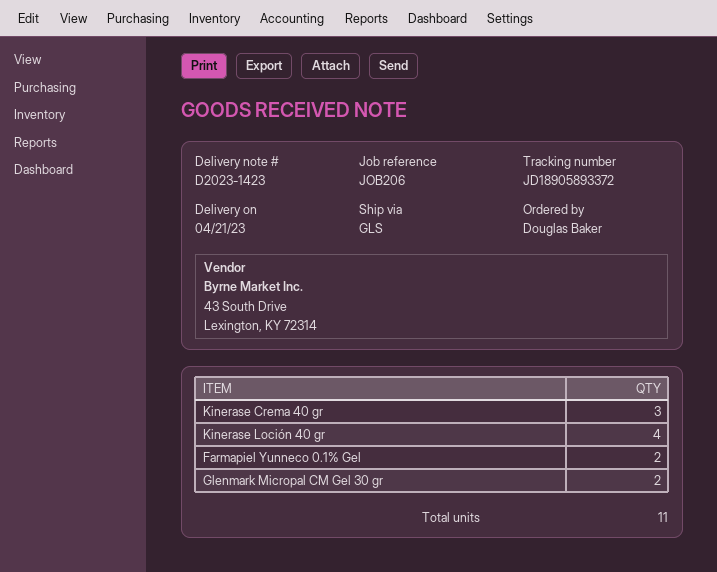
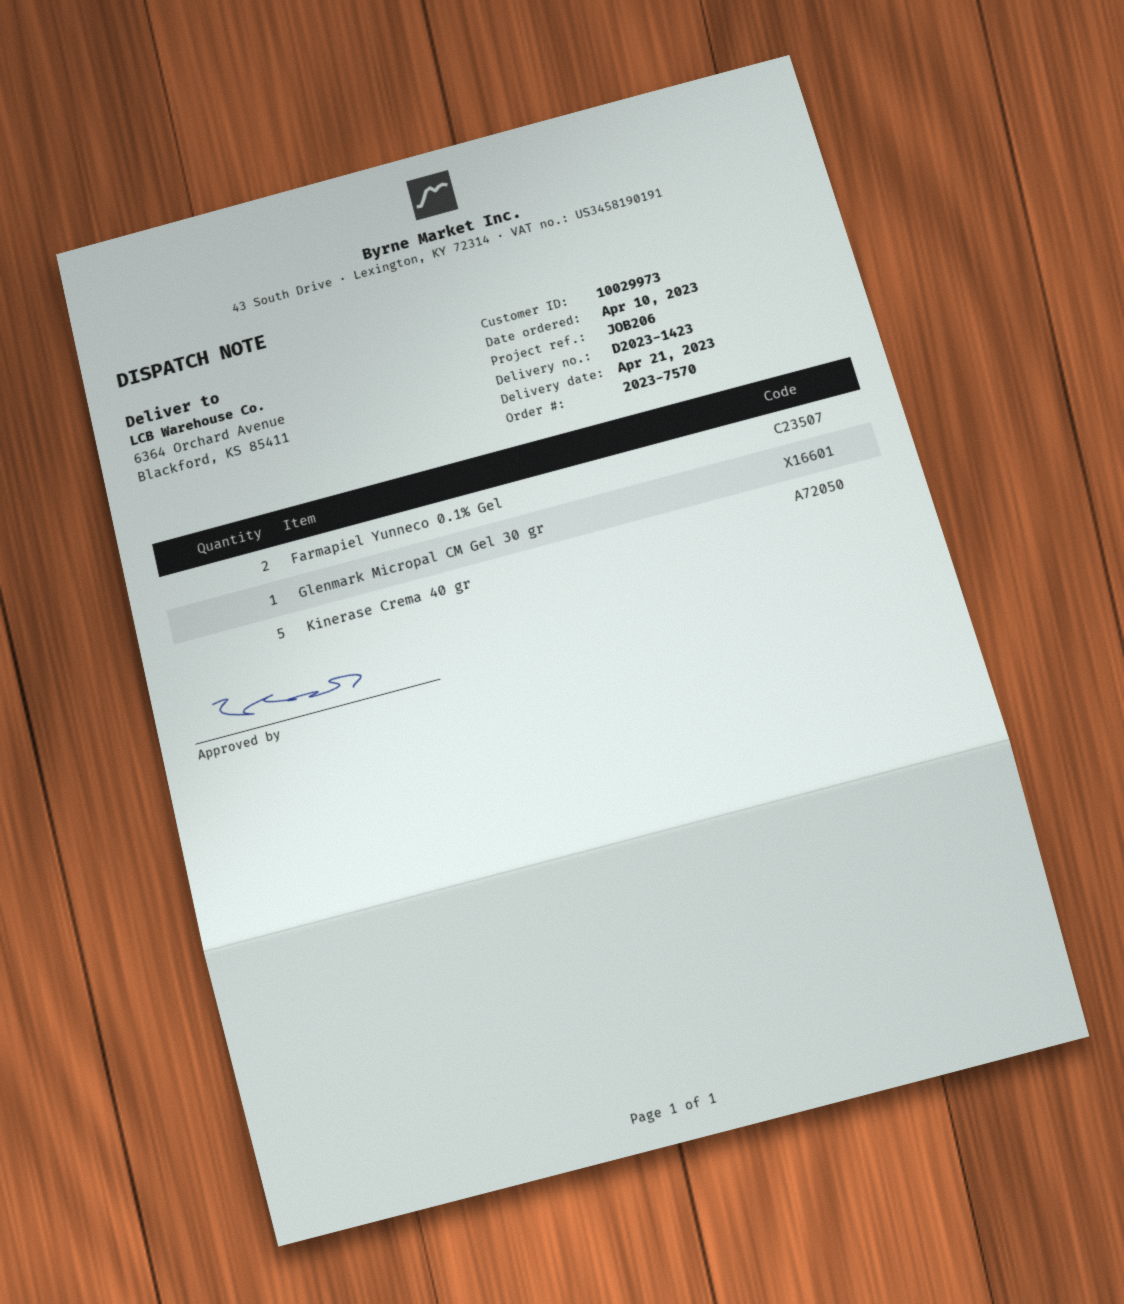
Kinerase Crema 40 gr: 3 -> 5
Kinerase Loción 40 gr: 4 -> none
Glenmark Micropal CM Gel 30 gr: 2 -> 1

